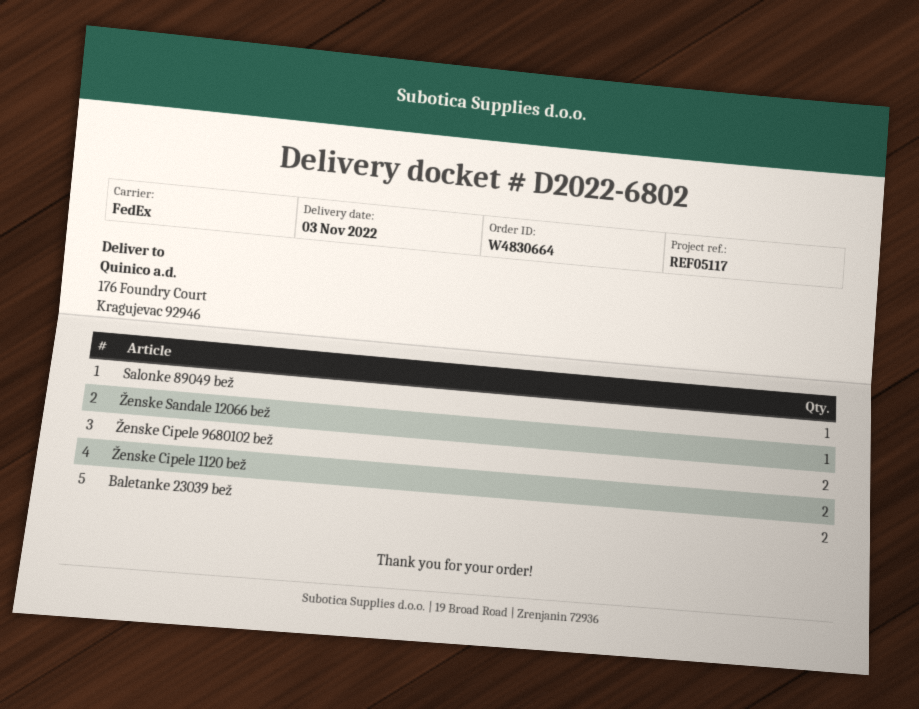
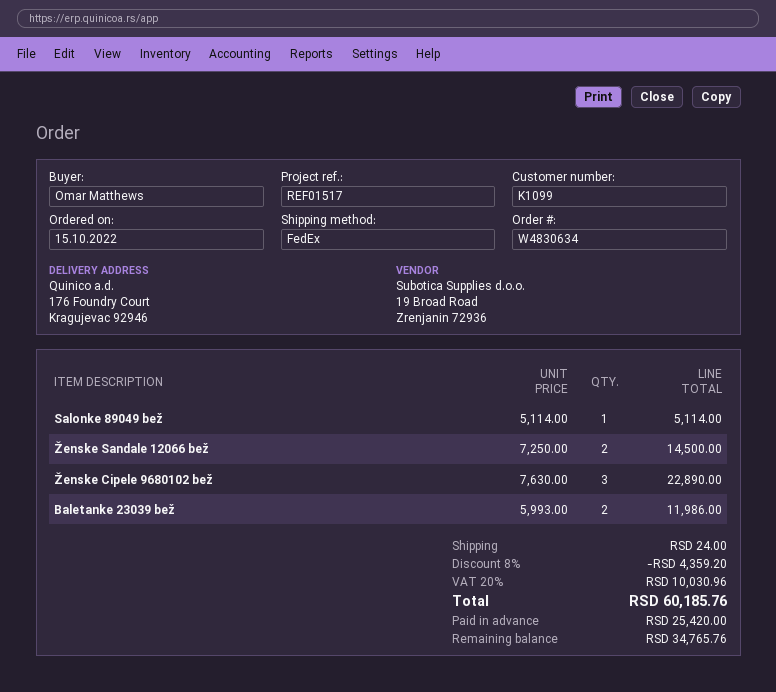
order number: W4830664 -> W4830634
reference: REF05117 -> REF01517
Ženske Sandale 12066 bež: 1 -> 2
Ženske Cipele 9680102 bež: 2 -> 3
Ženske Cipele 1120 bež: 2 -> none

